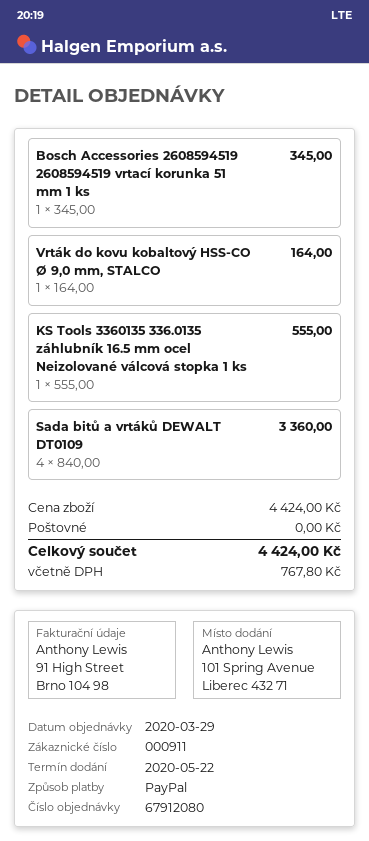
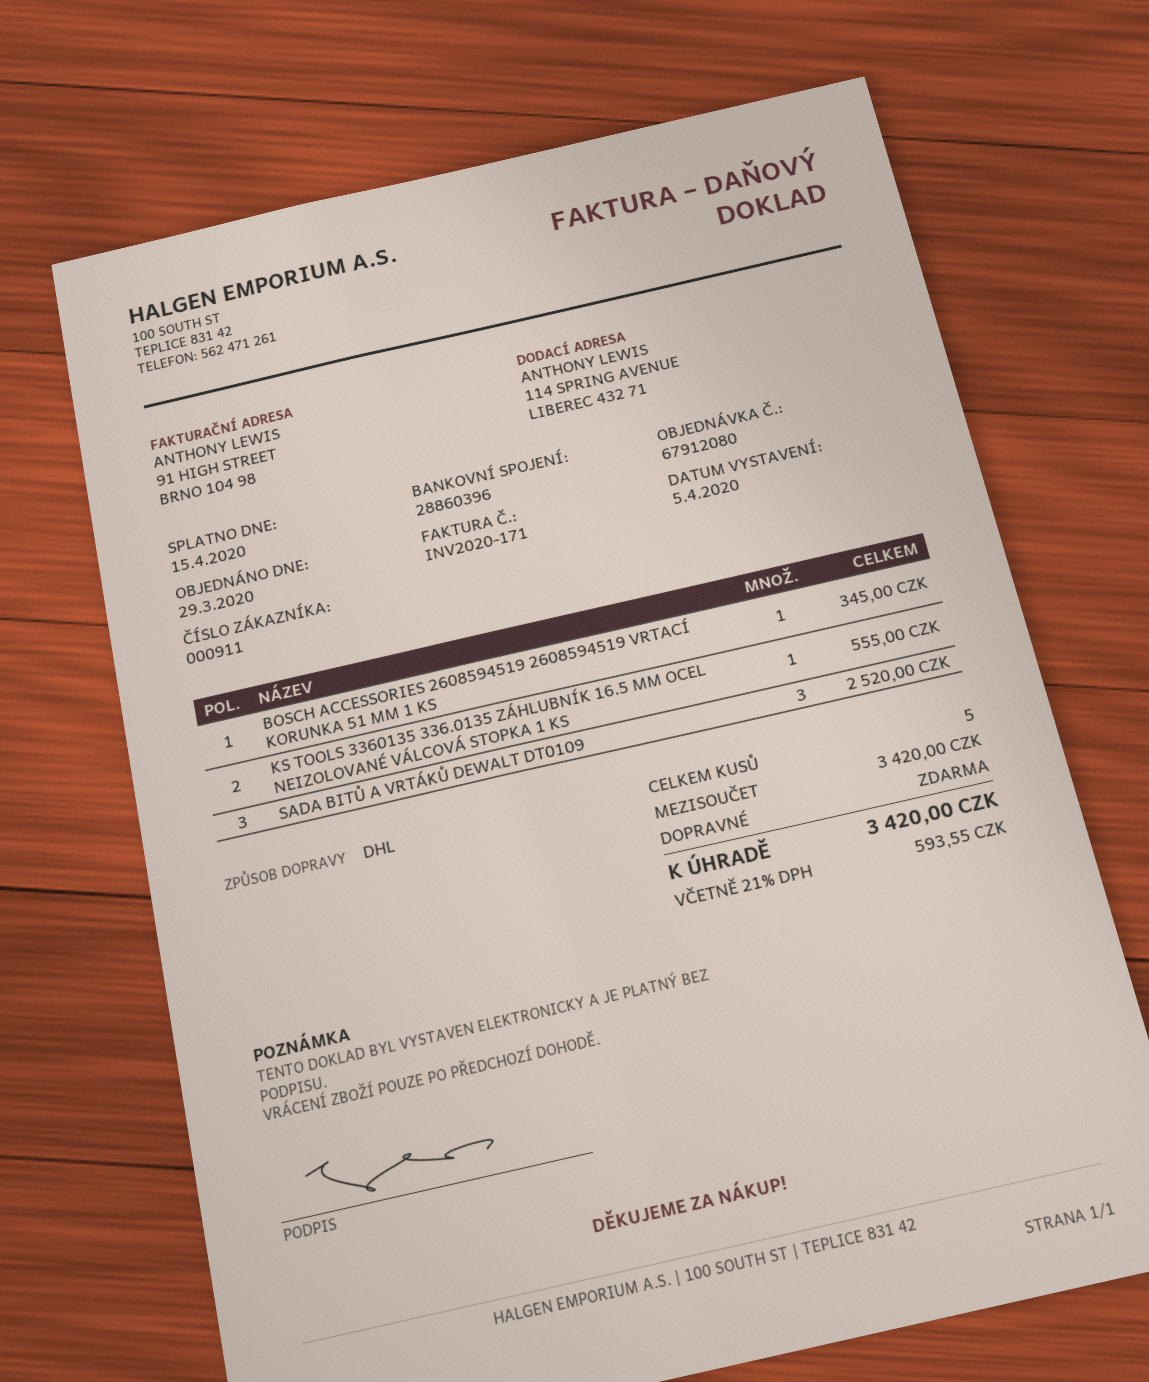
ship to: 101 Spring Avenue, Liberec 432 71 -> 114 SPRING AVENUE, LIBEREC 432 71
Vrták do kovu kobaltový HSS-CO Ø 9,0 mm, STALCO: 1 for 164.00 -> none
Sada bitů a vrtáků DEWALT DT0109: 4 for 3360.00 -> 3 for 2520.00
subtotal: 4424.00 -> 3420.00
tax: 767.80 -> 593.55
total: 4424.00 -> 3420.00

